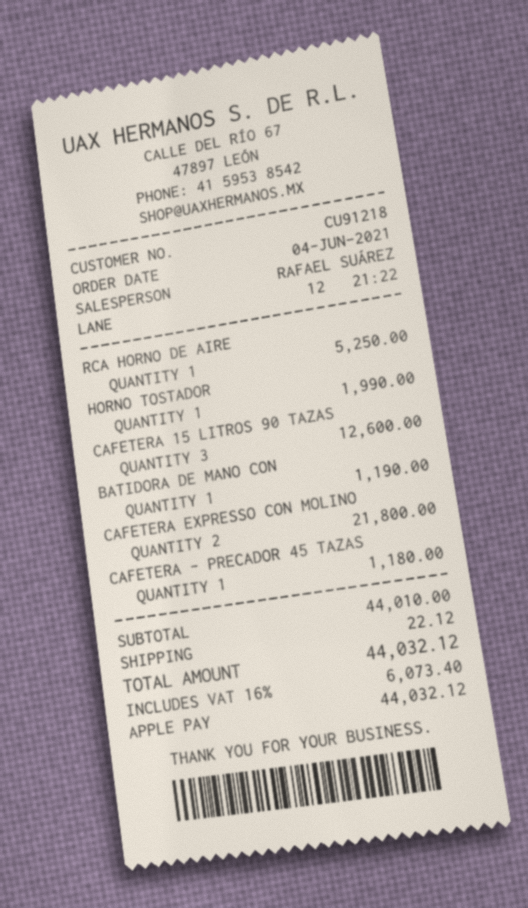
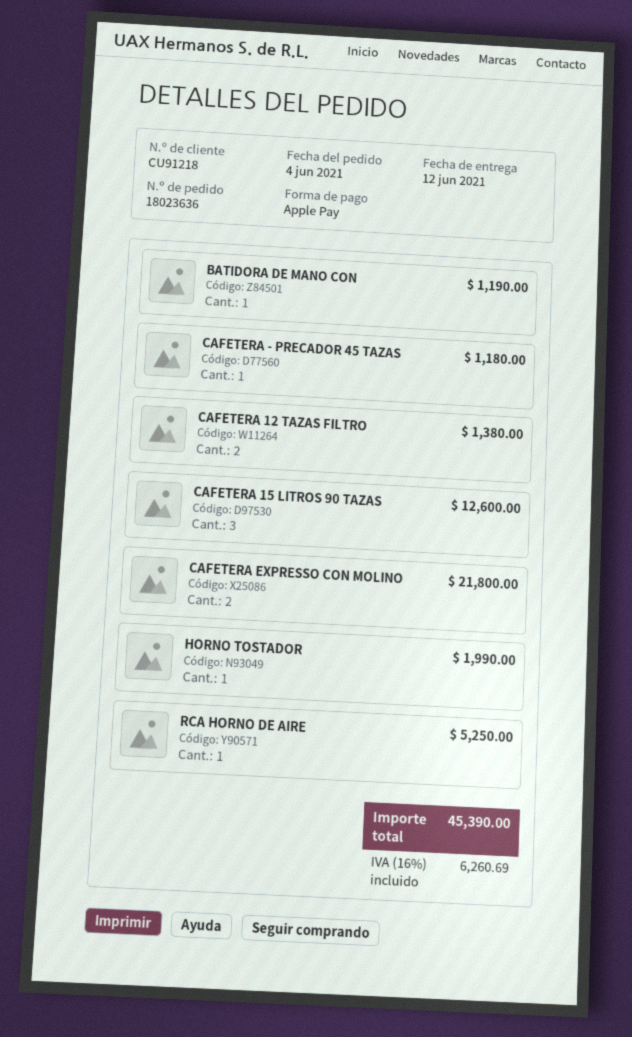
CAFETERA 12 TAZAS FILTRO: none -> 2 for 1380.00
shipping: 22.12 -> none
tax: 16% = 6073.40 -> 16% = 6260.69
total: 44032.12 -> 45390.00

